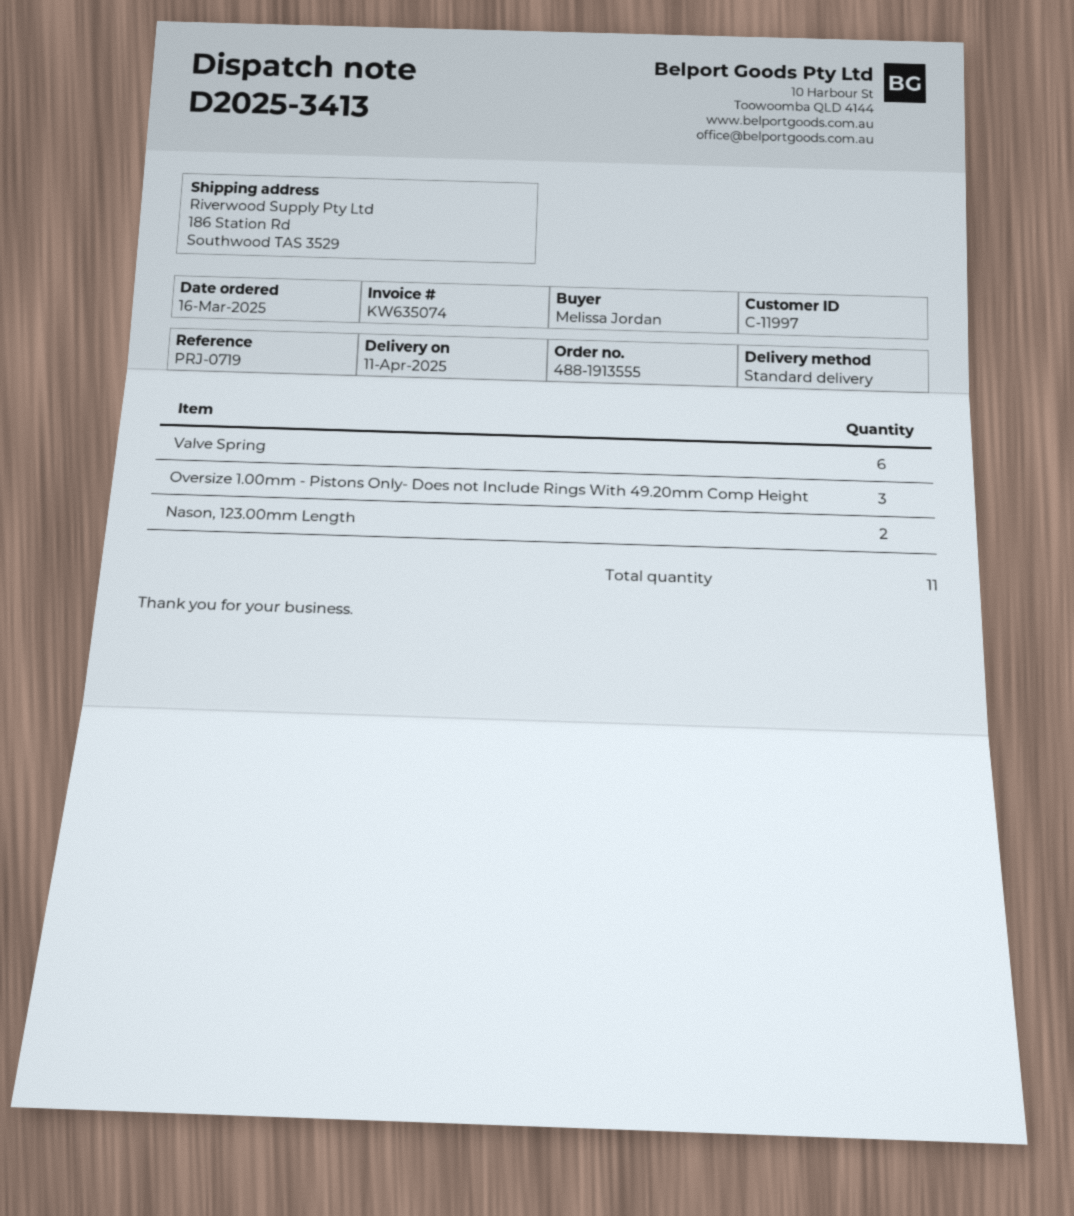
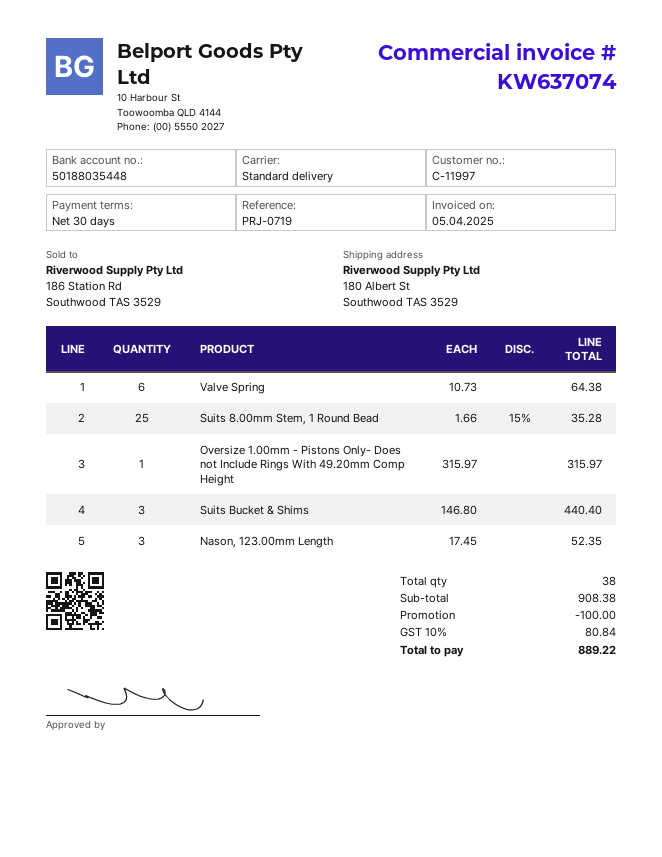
invoice number: KW635074 -> KW637074
ship to: 186 Station Rd, Southwood TAS 3529 -> 180 Albert St, Southwood TAS 3529
Oversize 1.00mm - Pistons Only- Does not Include Rings With 49.20mm Comp Height: 3 -> 1
Nason, 123.00mm Length: 2 -> 3
Suits 8.00mm Stem, 1 Round Bead: none -> 25
Suits Bucket & Shims: none -> 3
total quantity: 11 -> 38

